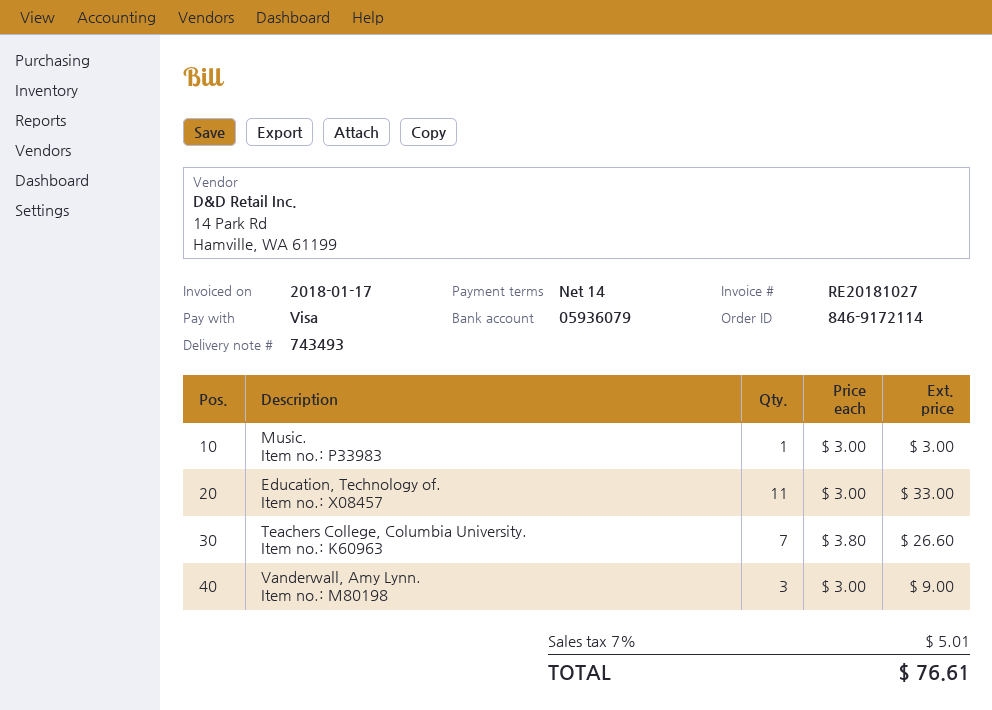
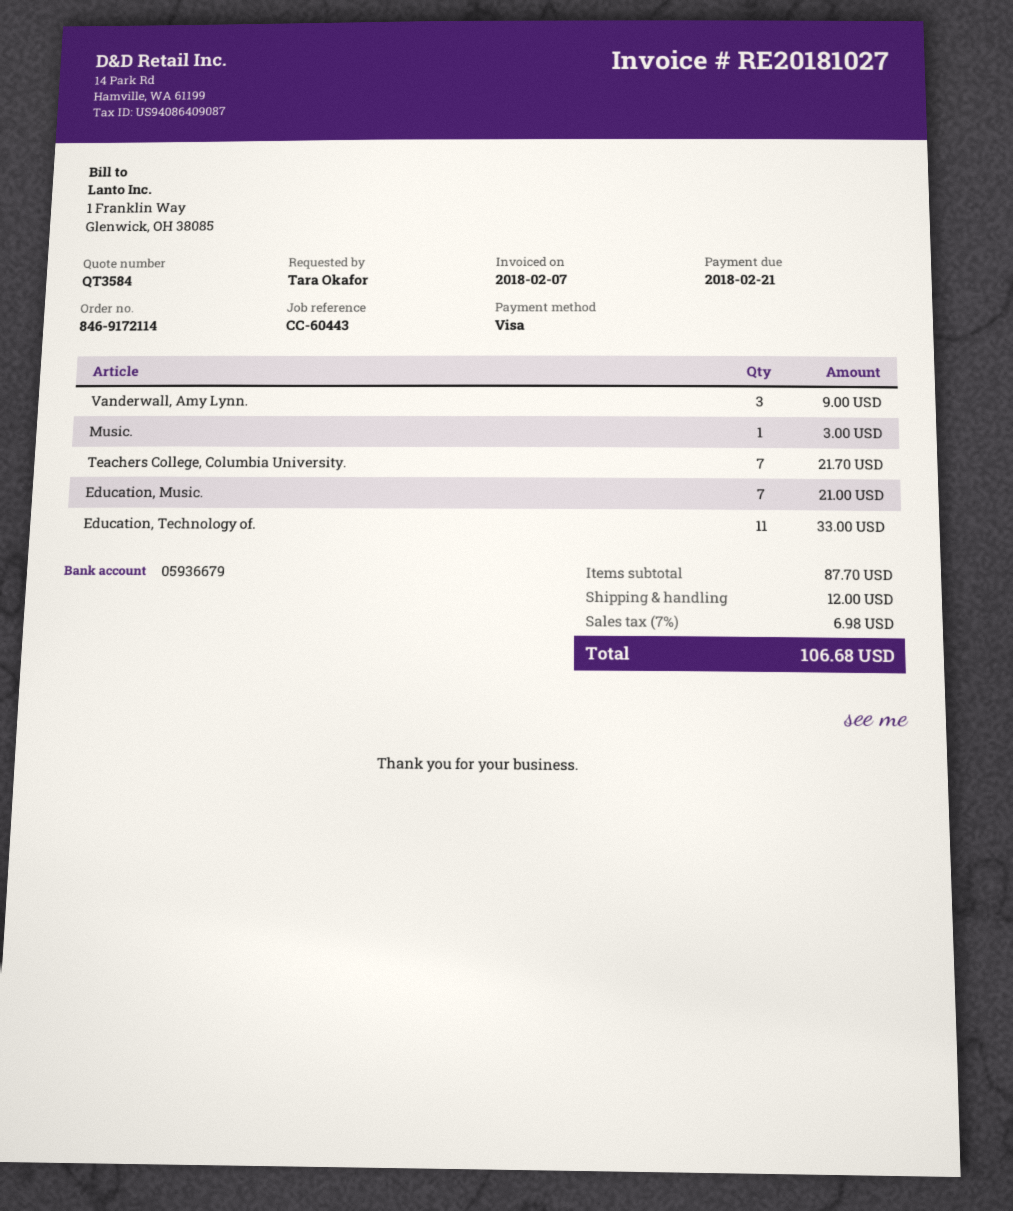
invoice date: 2018-01-17 -> 2018-02-07
bank account: 05936079 -> 05936679
Teachers College, Columbia University.: 7 for 26.60 -> 7 for 21.70
Education, Music.: none -> 7 for 21.00
shipping: none -> 12.00
tax: 7% = 5.01 -> 7% = 6.98
total: 76.61 -> 106.68

